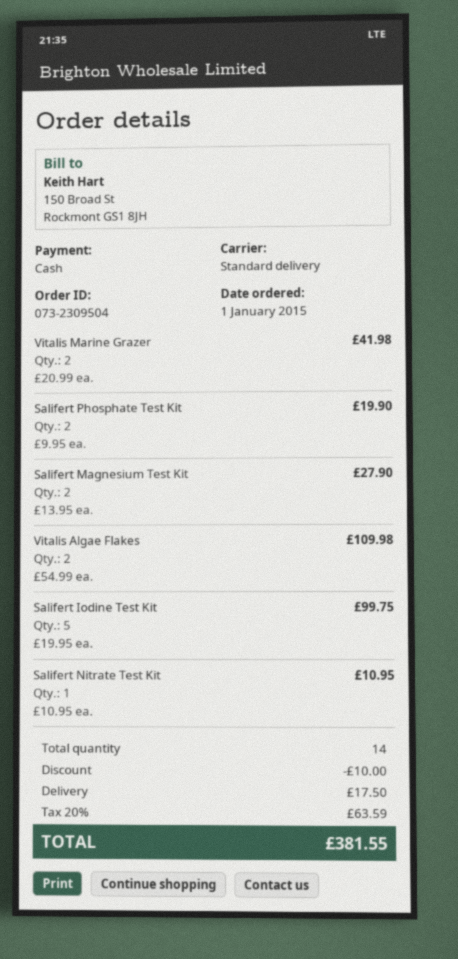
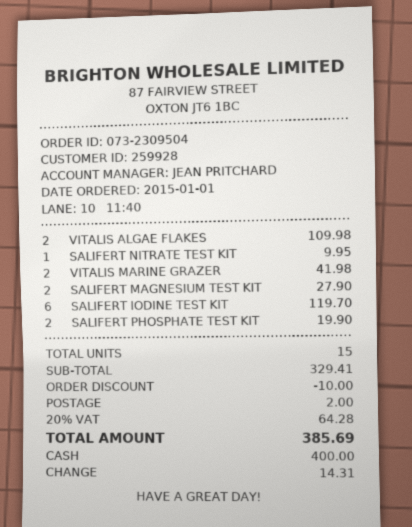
Salifert Iodine Test Kit: 5 for 99.75 -> 6 for 119.70
Salifert Nitrate Test Kit: 1 for 10.95 -> 1 for 9.95
total quantity: 14 -> 15
shipping: 17.50 -> 2.00
tax: 20% = 63.59 -> 20% = 64.28
total: 381.55 -> 385.69

